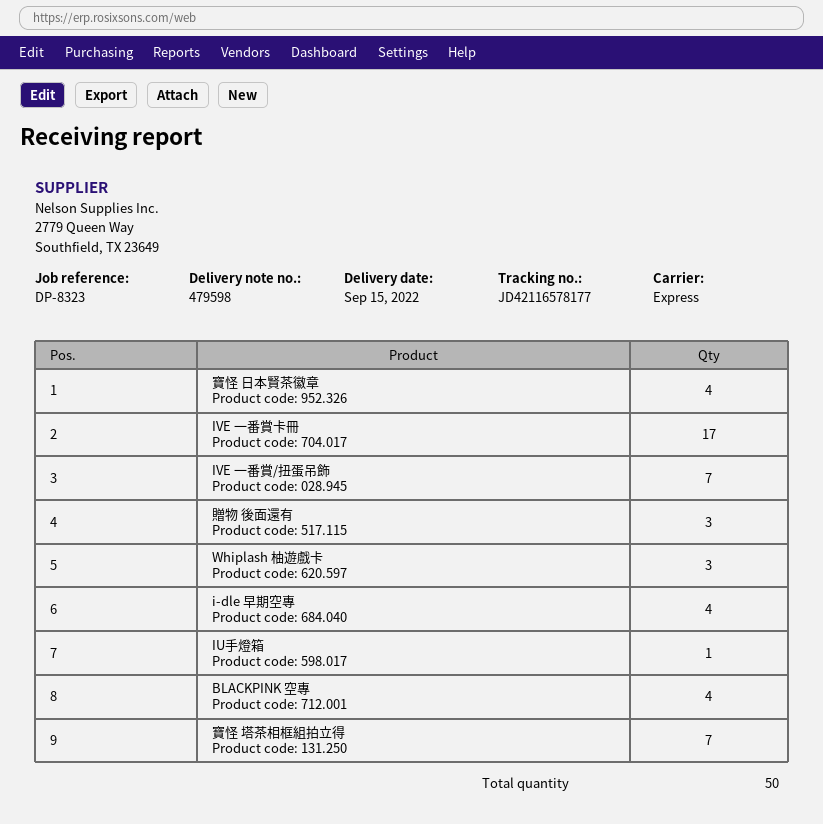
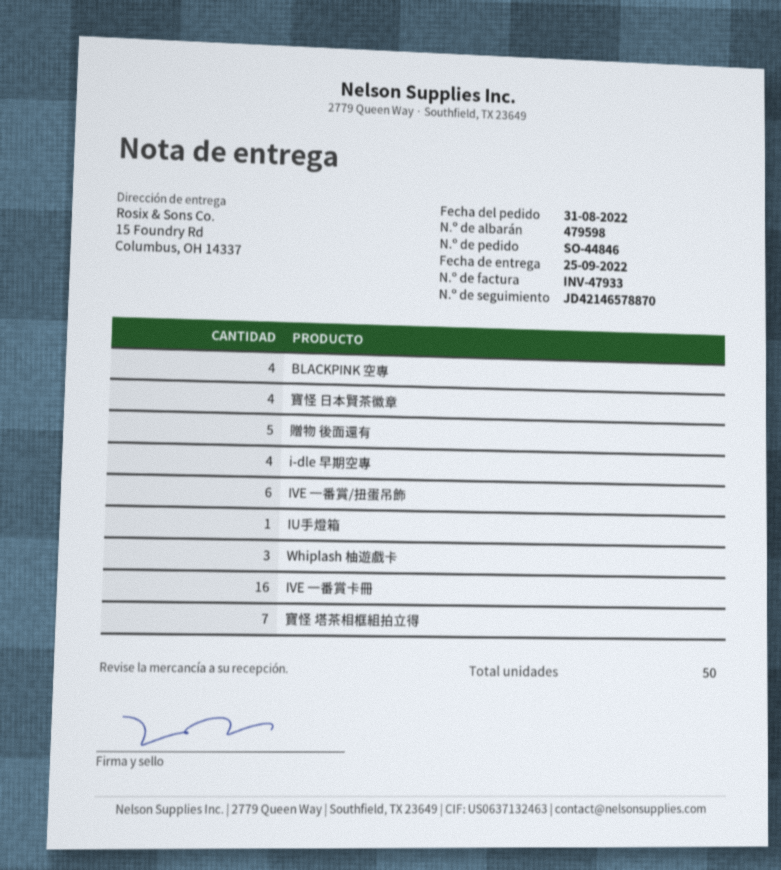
delivery date: 2022-09-15 -> 2022-09-25
tracking number: JD42116578177 -> JD42146578870
IVE 一番賞卡冊: 17 -> 16
IVE 一番賞/扭蛋吊飾: 7 -> 6
贈物 後面還有: 3 -> 5

